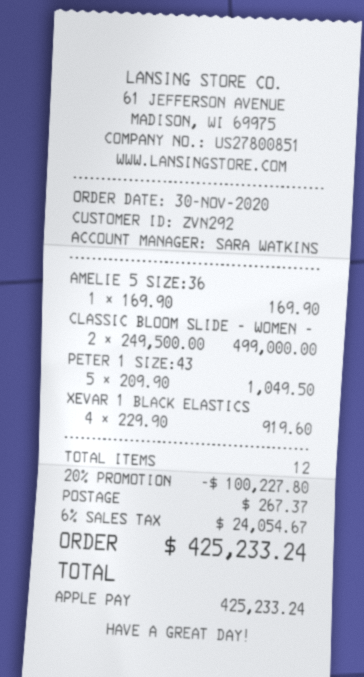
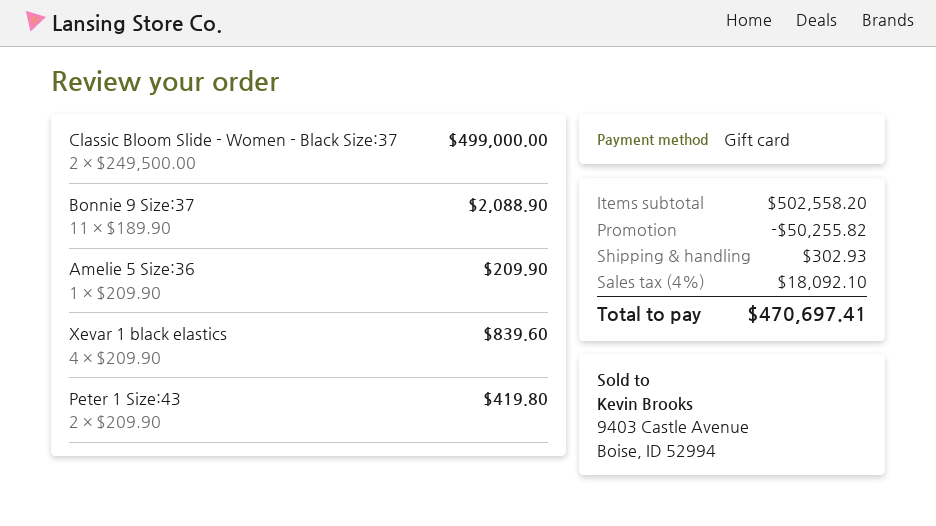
payment method: Apple Pay -> gift card
AMELIE 5 SIZE:36: 1 x 169.90 = 169.90 -> 1 x 209.90 = 209.90
PETER 1 SIZE:43: 5 x 209.90 = 1049.50 -> 2 x 209.90 = 419.80
XEVAR 1 BLACK ELASTICS: 4 x 229.90 = 919.60 -> 4 x 209.90 = 839.60
Bonnie 9 Size:37: none -> 11 x 189.90 = 2088.90
discount: 100227.80 -> 50255.82
shipping: 267.37 -> 302.93
tax: 6% = 24054.67 -> 4% = 18092.10
total: 425233.24 -> 470697.41

